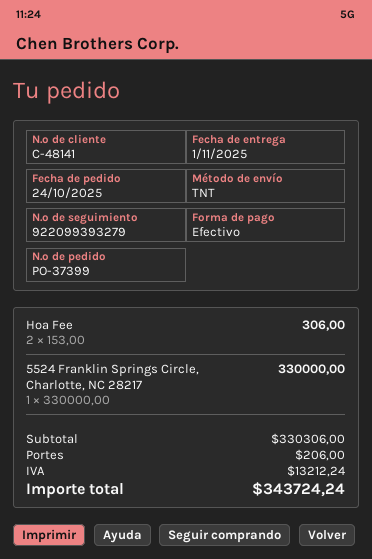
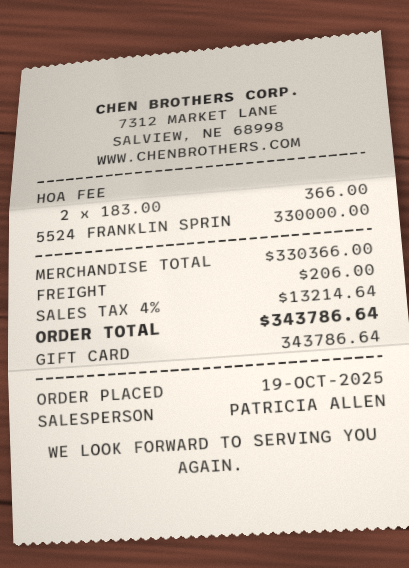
order date: 2025-10-24 -> 2025-10-19
payment method: cash -> gift card
Hoa Fee: 2 x 153.00 = 306.00 -> 2 x 183.00 = 366.00
subtotal: 330306.00 -> 330366.00
tax: 13212.24 -> 13214.64
total: 343724.24 -> 343786.64

